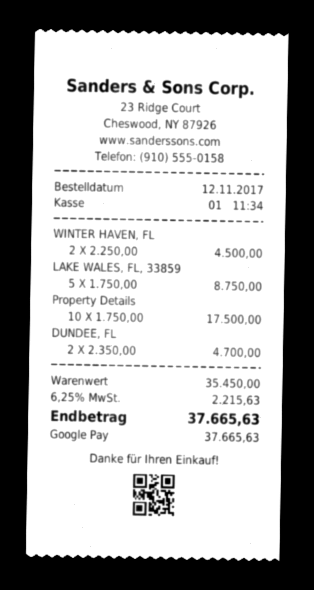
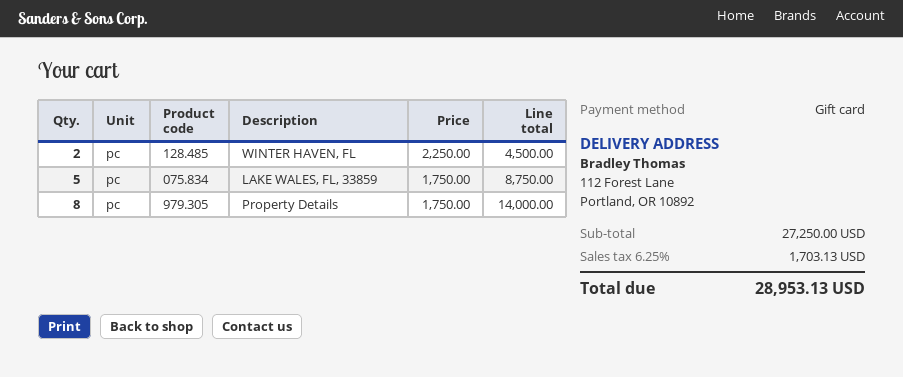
payment method: Google Pay -> gift card
Property Details: 10 x 1750.00 = 17500.00 -> 8 x 1750.00 = 14000.00
DUNDEE, FL: 2 x 2350.00 = 4700.00 -> none
subtotal: 35450.00 -> 27250.00
tax: 6.25% = 2215.63 -> 6.25% = 1703.13
total: 37665.63 -> 28953.13

